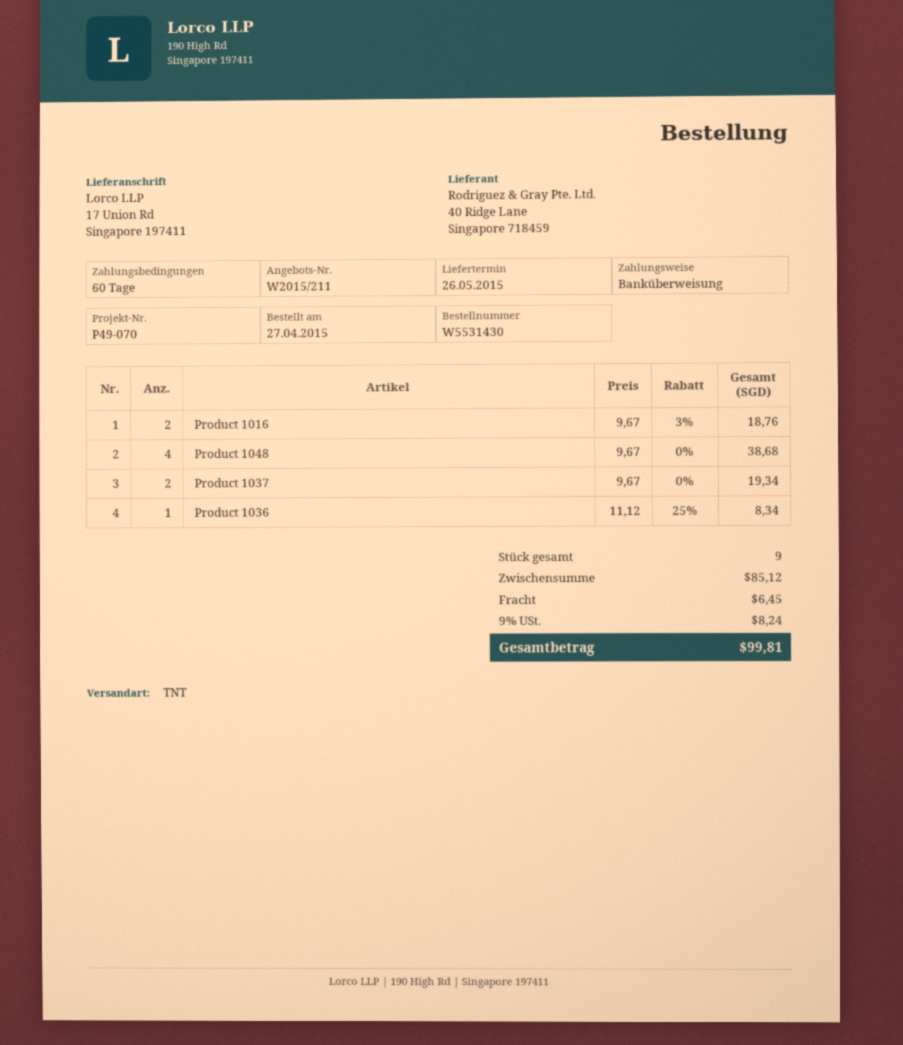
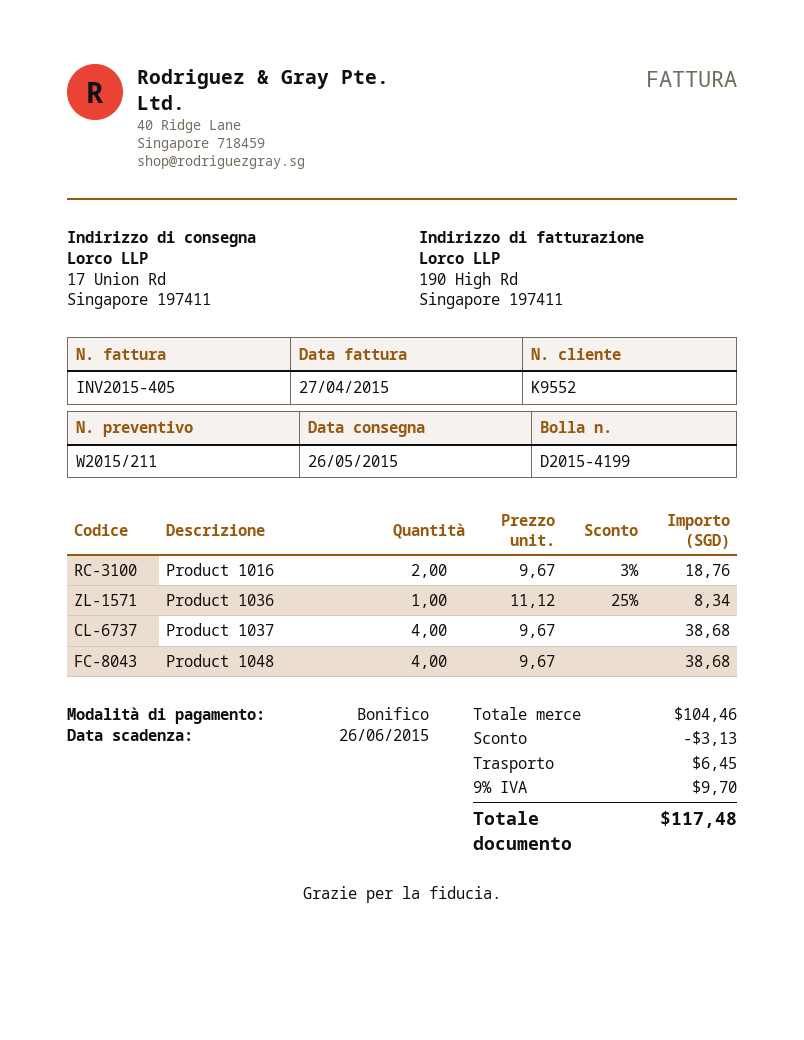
Product 1037: 2 x 9.67 = 19.34 -> 4 x 9.67 = 38.68
subtotal: 85.12 -> 104.46
discount: none -> 3.13
tax: 9% = 8.24 -> 9% = 9.70
total: 99.81 -> 117.48

